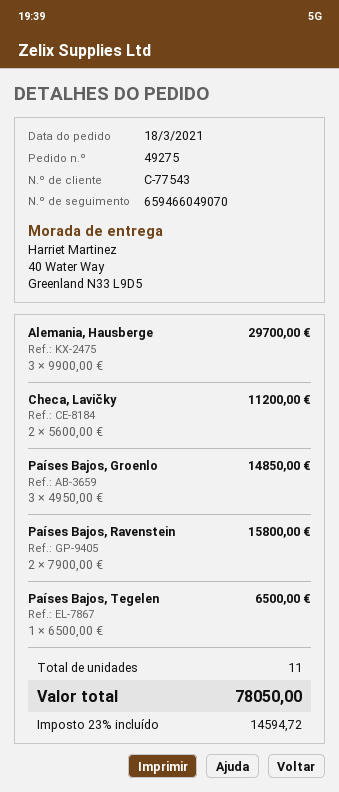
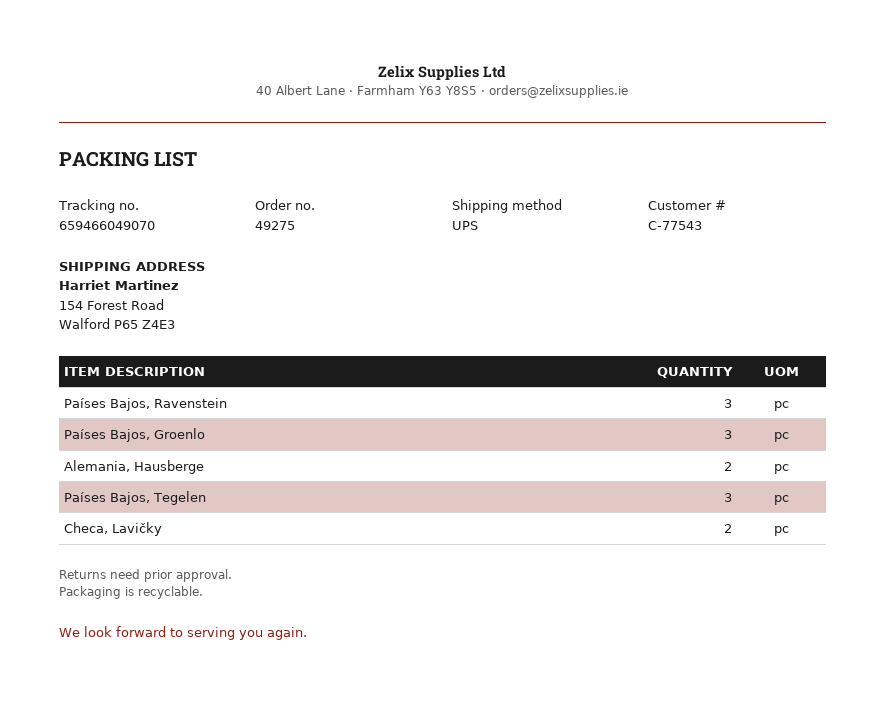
ship to: 40 Water Way, Greenland N33 L9D5 -> 154 Forest Road, Walford P65 Z4E3
Alemania, Hausberge: 3 -> 2
Países Bajos, Ravenstein: 2 -> 3
Países Bajos, Tegelen: 1 -> 3

